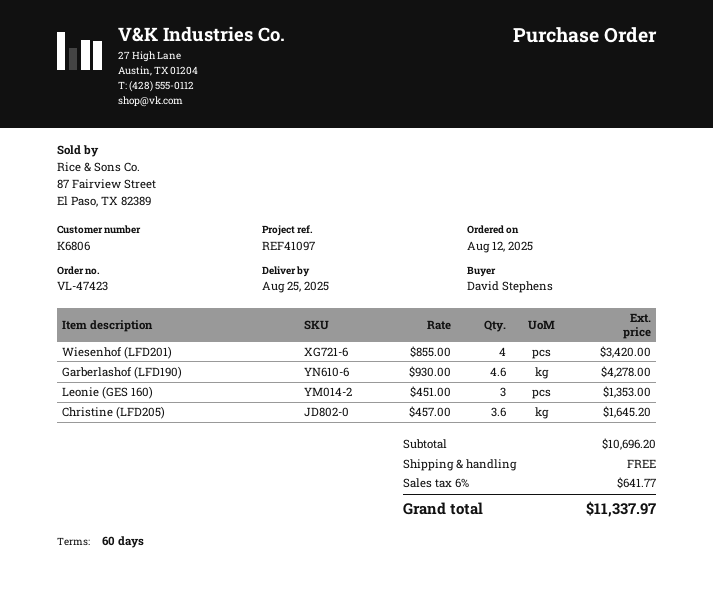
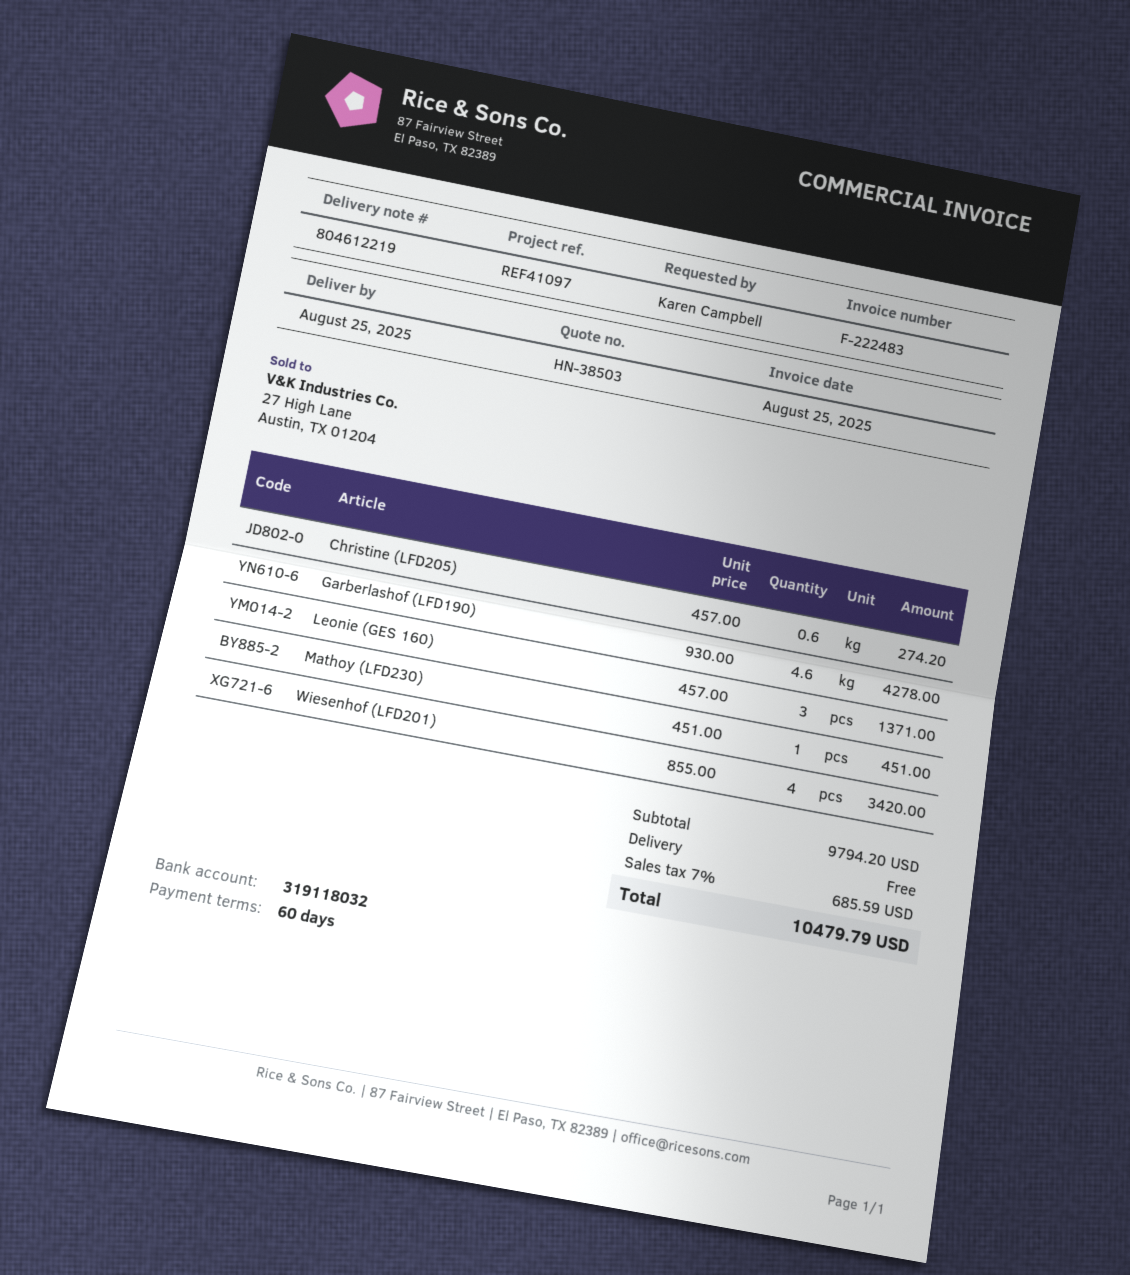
ordered by: David Stephens -> Karen Campbell
Leonie (GES 160): 3 x 451.00 = 1353.00 -> 3 x 457.00 = 1371.00
Christine (LFD205): 3.6 x 457.00 = 1645.20 -> 0.6 x 457.00 = 274.20
Mathoy (LFD230): none -> 1 x 451.00 = 451.00
subtotal: 10696.20 -> 9794.20
tax: 6% = 641.77 -> 7% = 685.59
total: 11337.97 -> 10479.79

